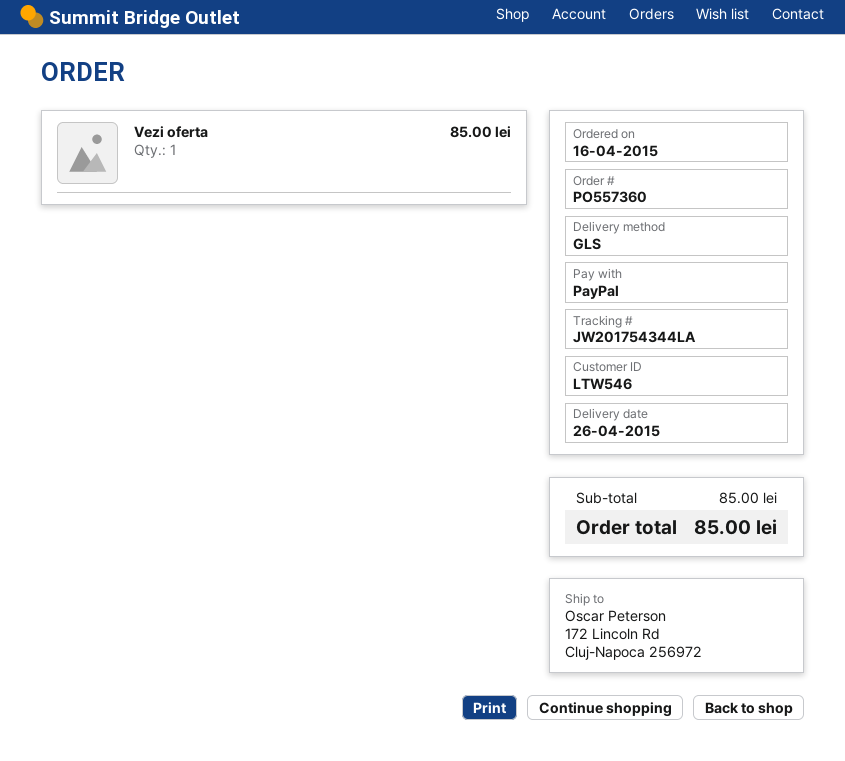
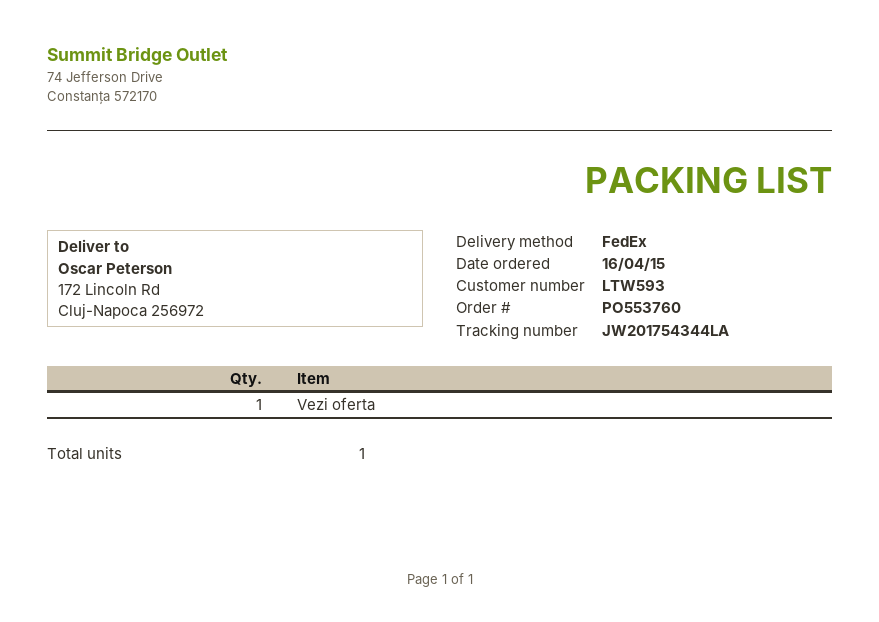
order number: PO557360 -> PO553760
customer number: LTW546 -> LTW593
shipping method: GLS -> FedEx

